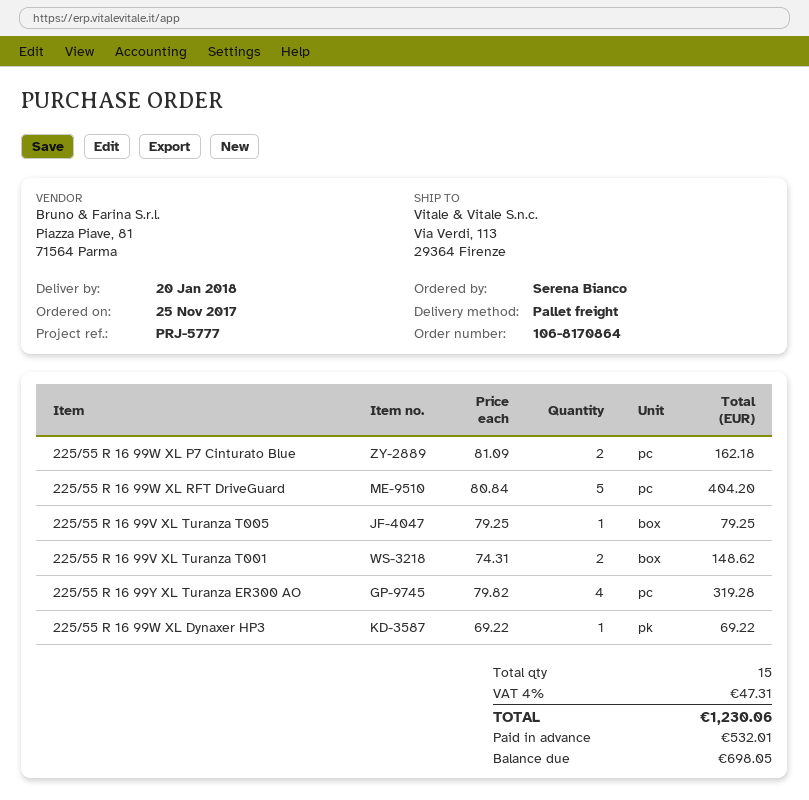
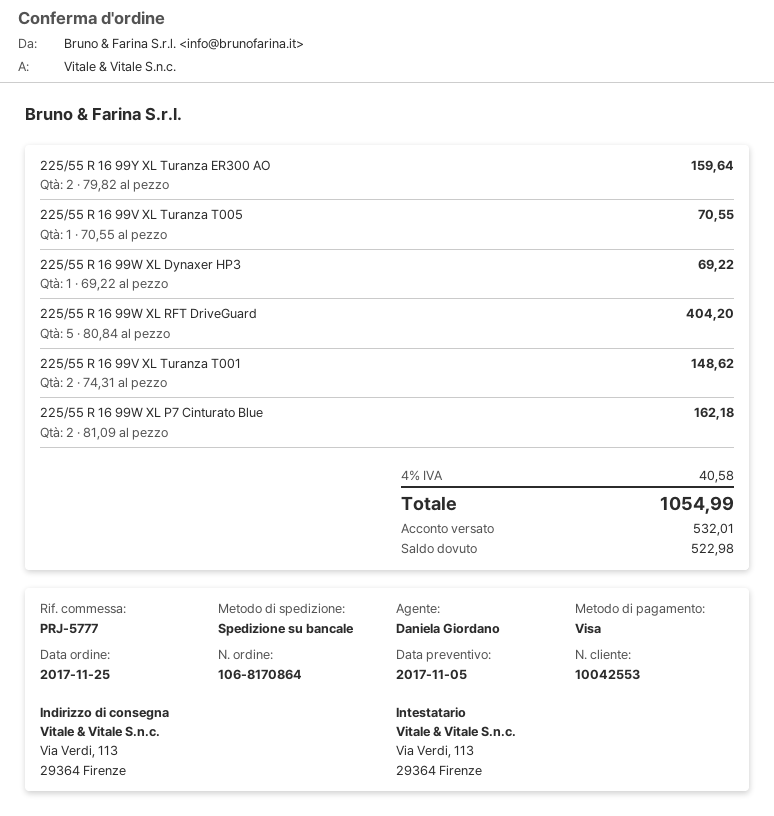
225/55 R 16 99V XL Turanza T005: 1 x 79.25 = 79.25 -> 1 x 70.55 = 70.55
225/55 R 16 99Y XL Turanza ER300 AO: 4 x 79.82 = 319.28 -> 2 x 79.82 = 159.64
tax: 4% = 47.31 -> 4% = 40.58
total: 1230.06 -> 1054.99
balance: 698.05 -> 522.98

